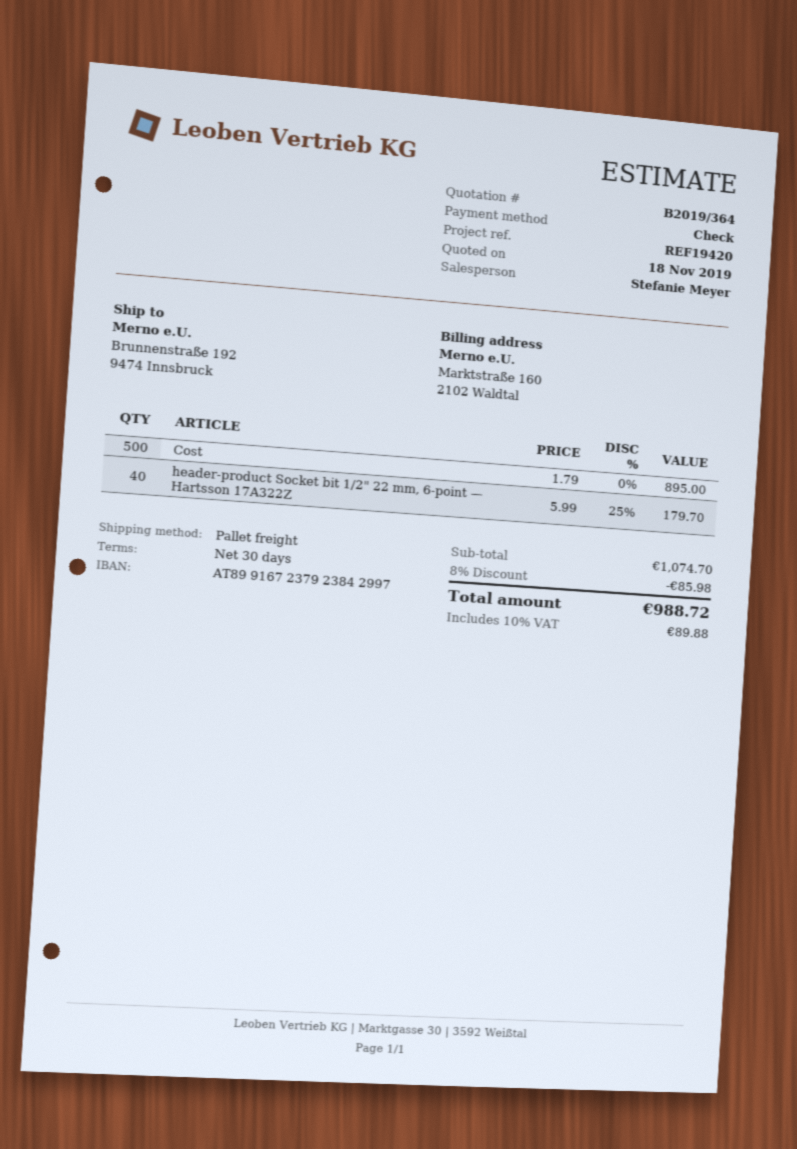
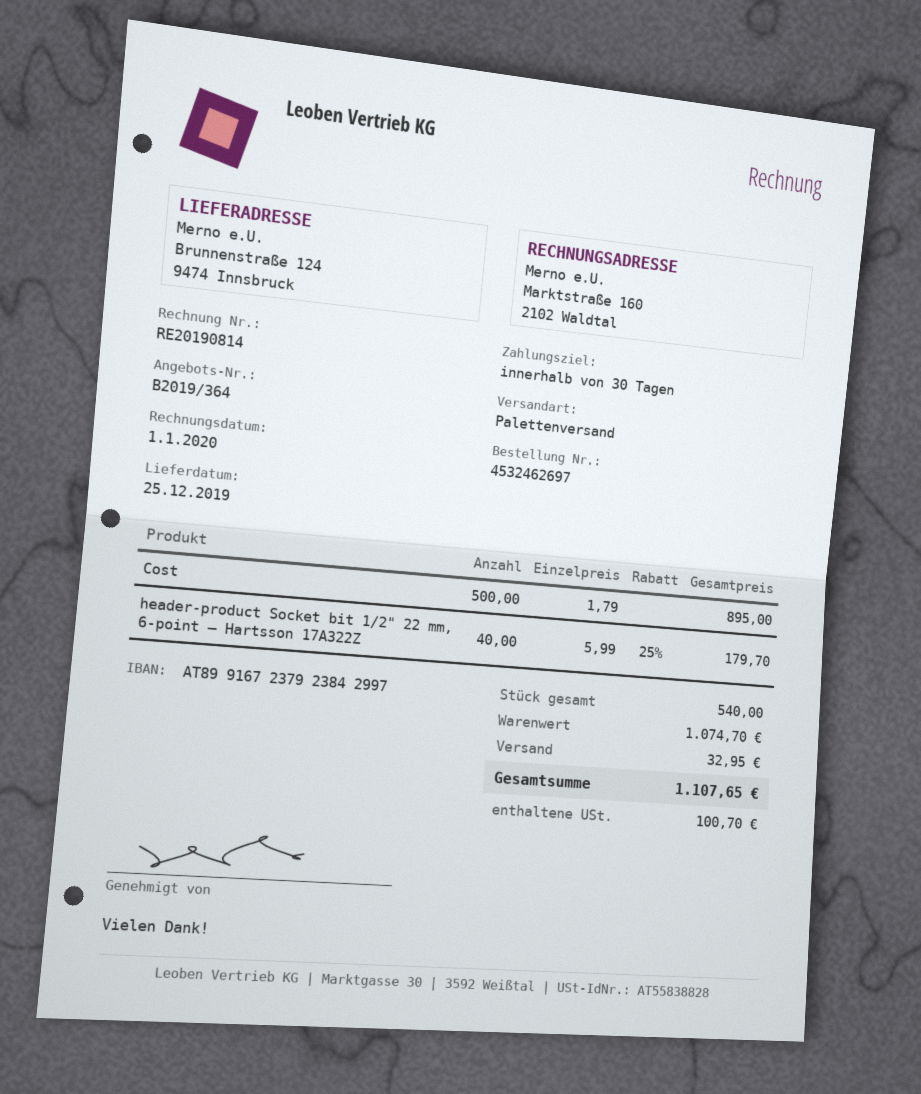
ship to: Brunnenstraße 192, 9474 Innsbruck -> Brunnenstraße 124, 9474 Innsbruck
discount: 8% = 85.98 -> none
shipping: none -> 32.95
tax: 89.88 -> 100.70
total: 988.72 -> 1107.65

